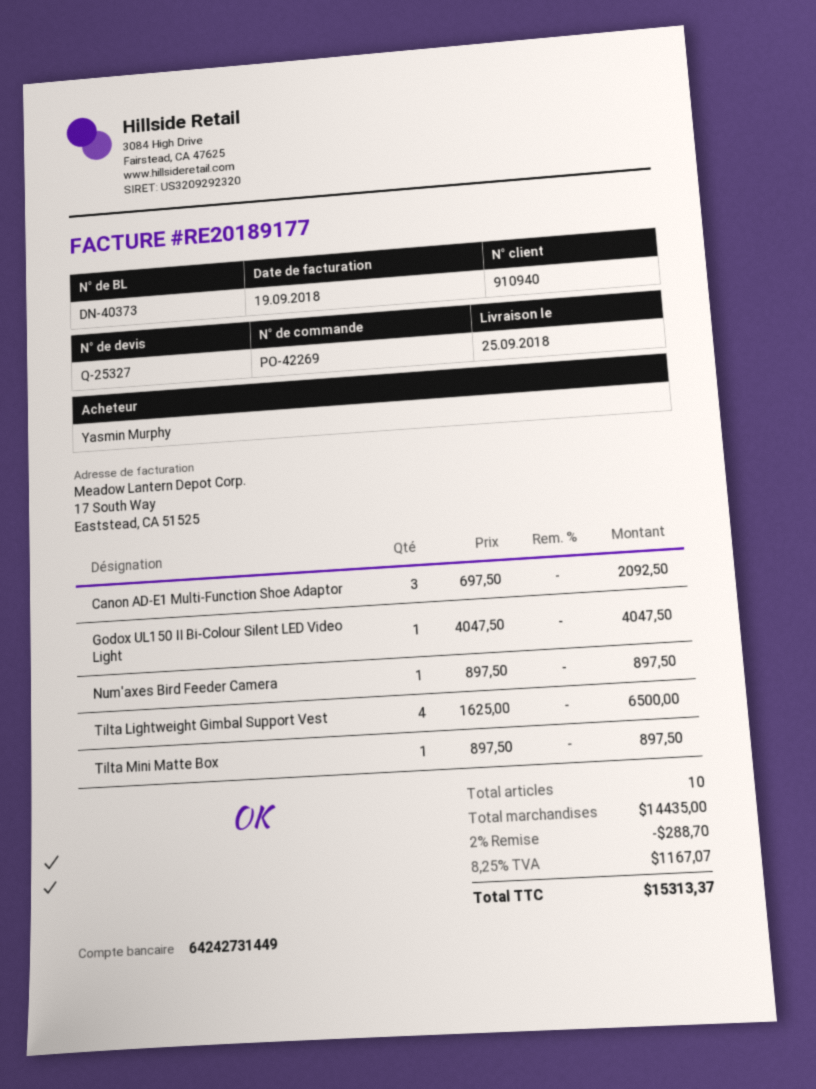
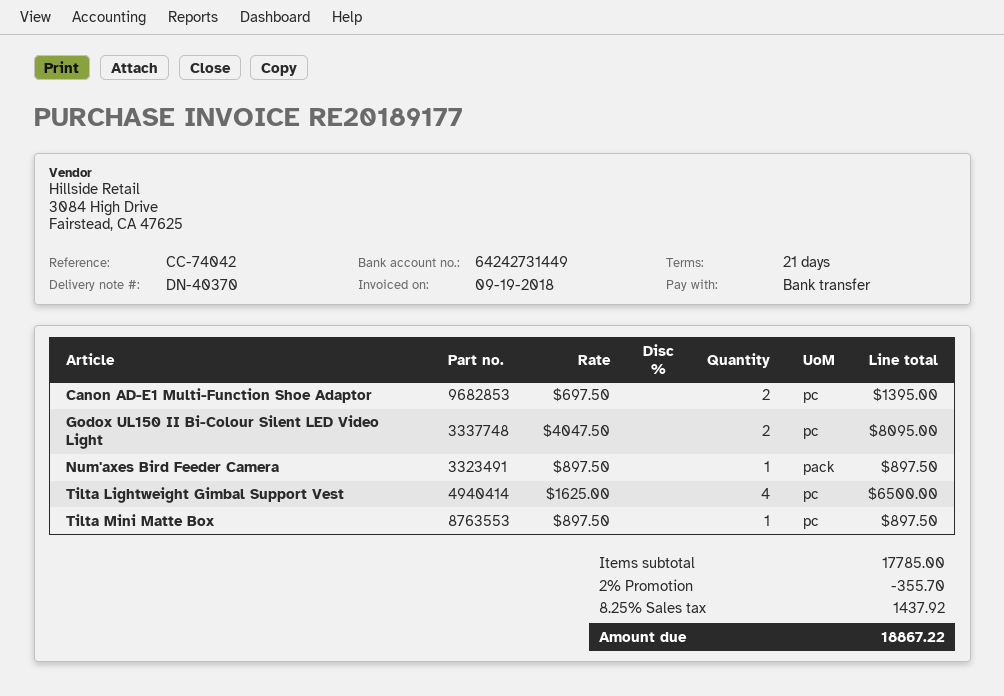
delivery note number: DN-40373 -> DN-40370
Canon AD-E1 Multi-Function Shoe Adaptor: 3 x 697.50 = 2092.50 -> 2 x 697.50 = 1395.00
Godox UL150 II Bi-Colour Silent LED Video Light: 1 x 4047.50 = 4047.50 -> 2 x 4047.50 = 8095.00
subtotal: 14435.00 -> 17785.00
discount: 2% = 288.70 -> 2% = 355.70
tax: 8.25% = 1167.07 -> 8.25% = 1437.92
total: 15313.37 -> 18867.22

